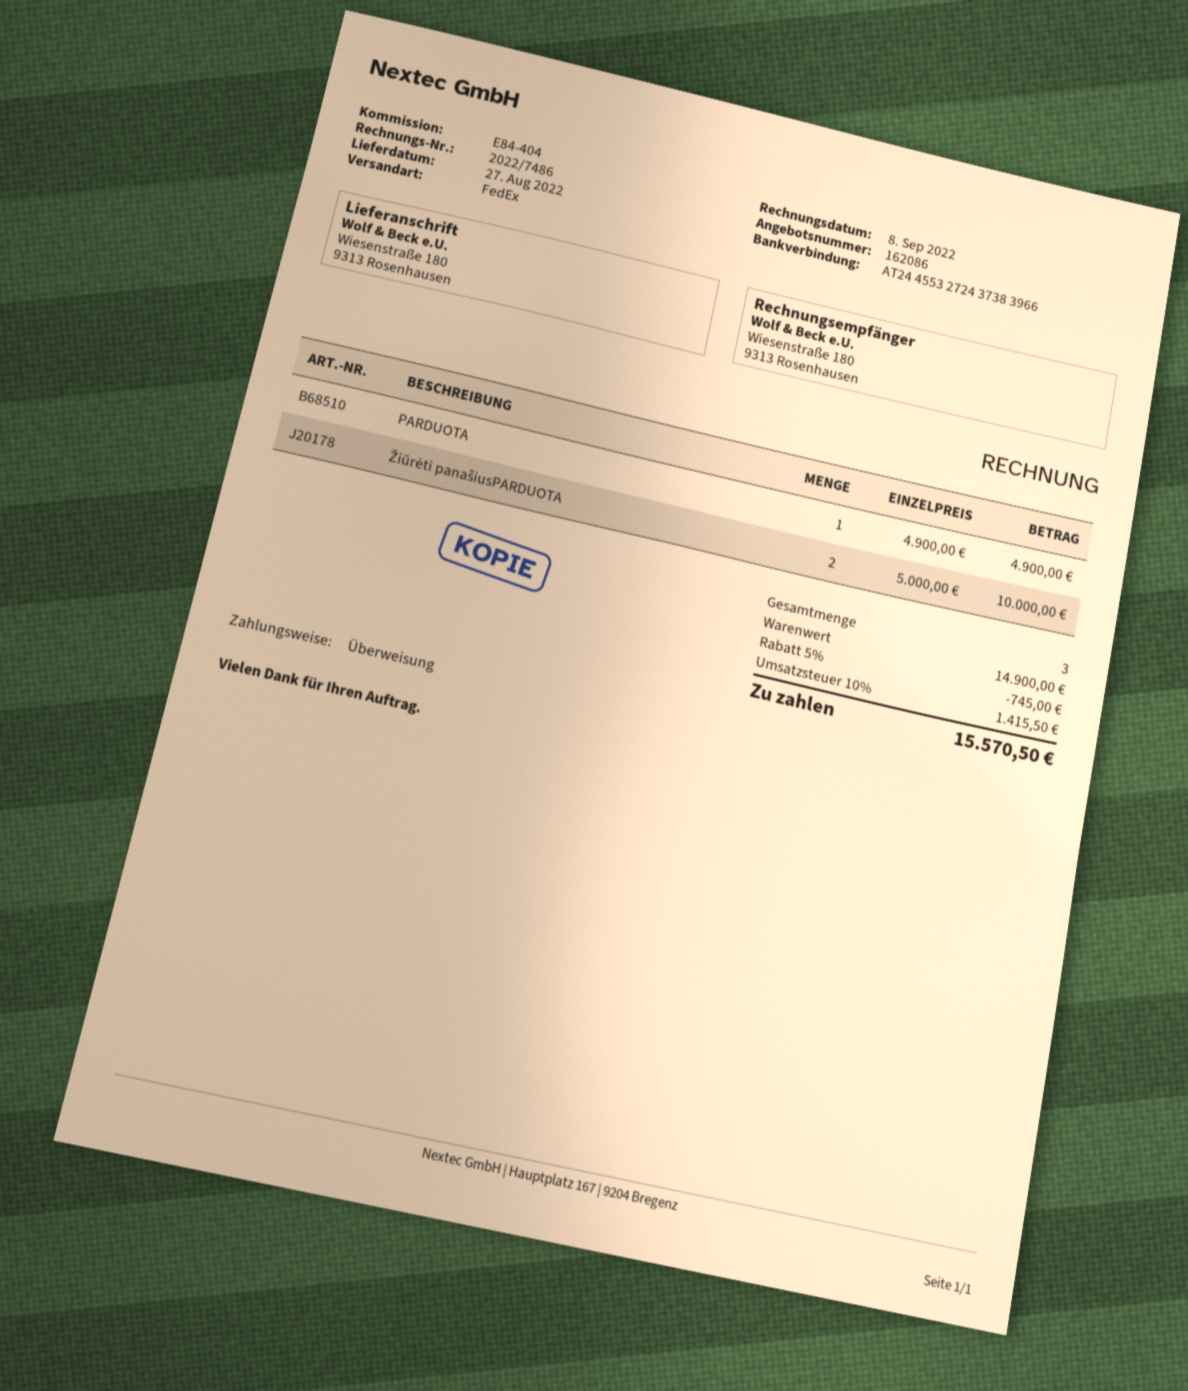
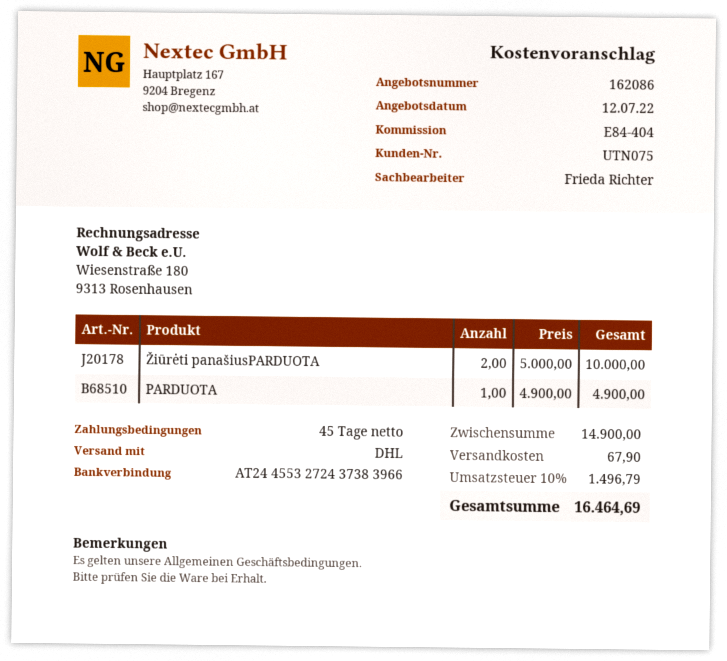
shipping method: FedEx -> DHL
discount: 5% = 745.00 -> none
shipping: none -> 67.90
tax: 10% = 1415.50 -> 10% = 1496.79
total: 15570.50 -> 16464.69

